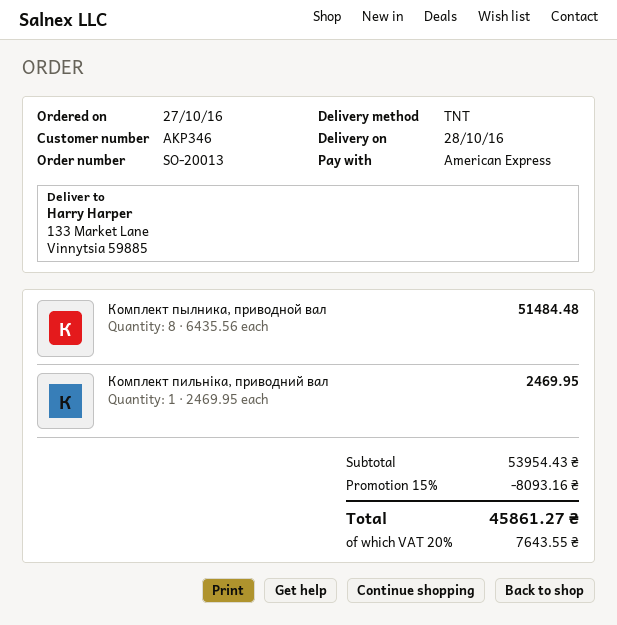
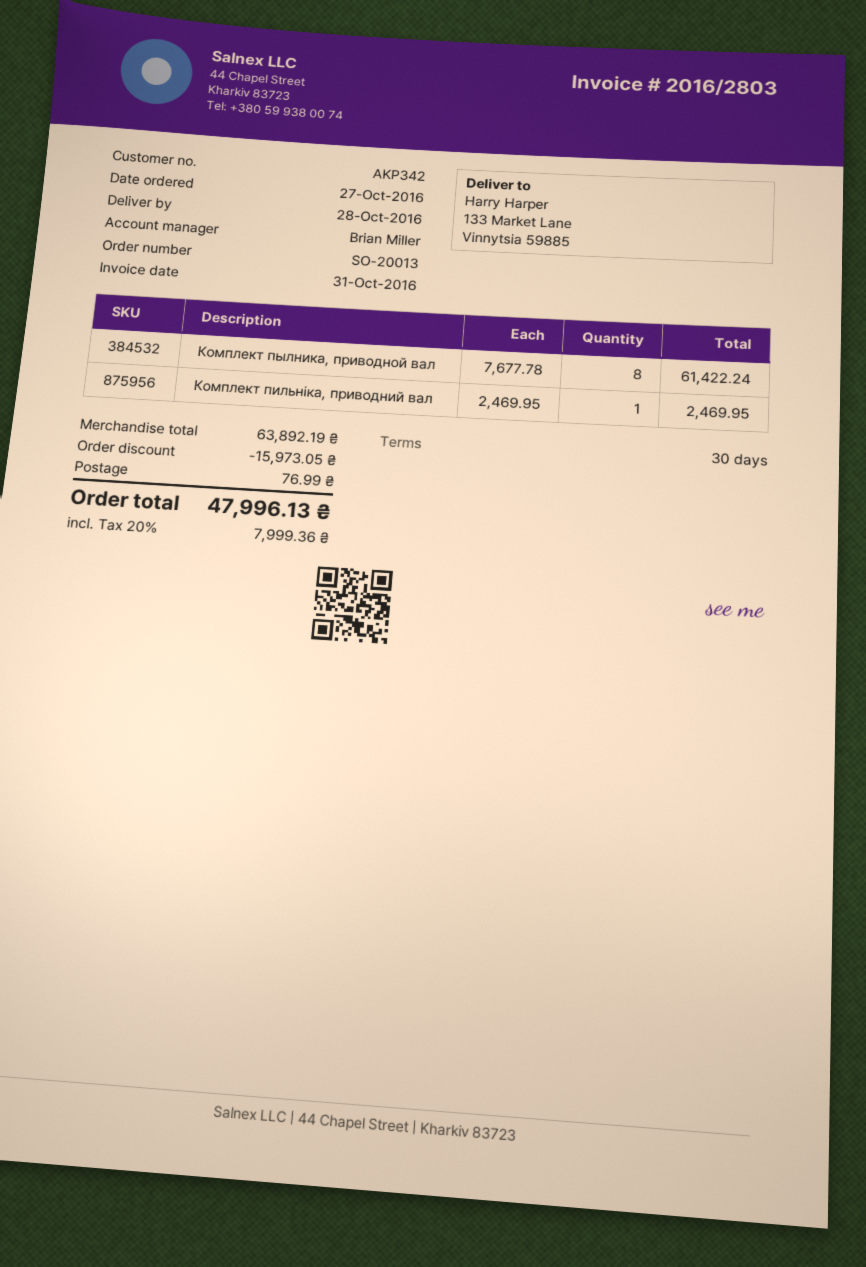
customer number: AKP346 -> AKP342
Комплект пылника, приводной вал: 8 x 6435.56 = 51484.48 -> 8 x 7677.78 = 61422.24
subtotal: 53954.43 -> 63892.19
discount: 8093.16 -> 15973.05
shipping: none -> 76.99
tax: 20% = 7643.55 -> 20% = 7999.36
total: 45861.27 -> 47996.13

